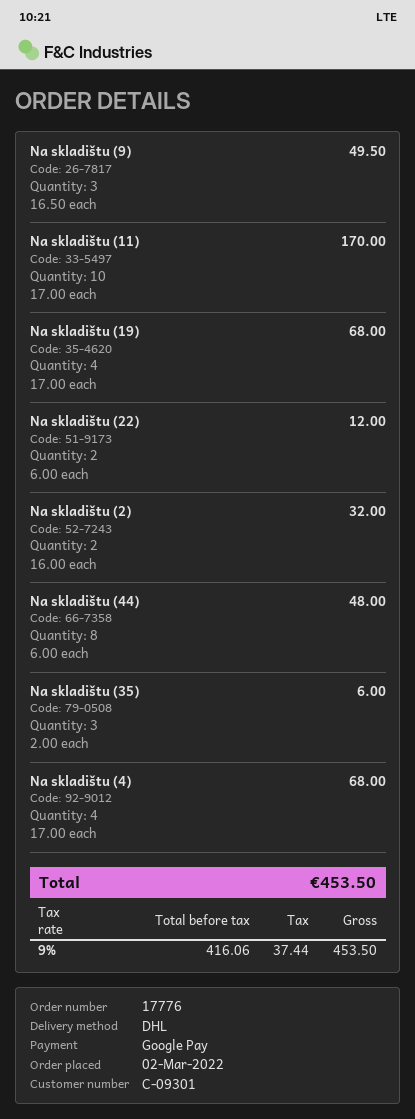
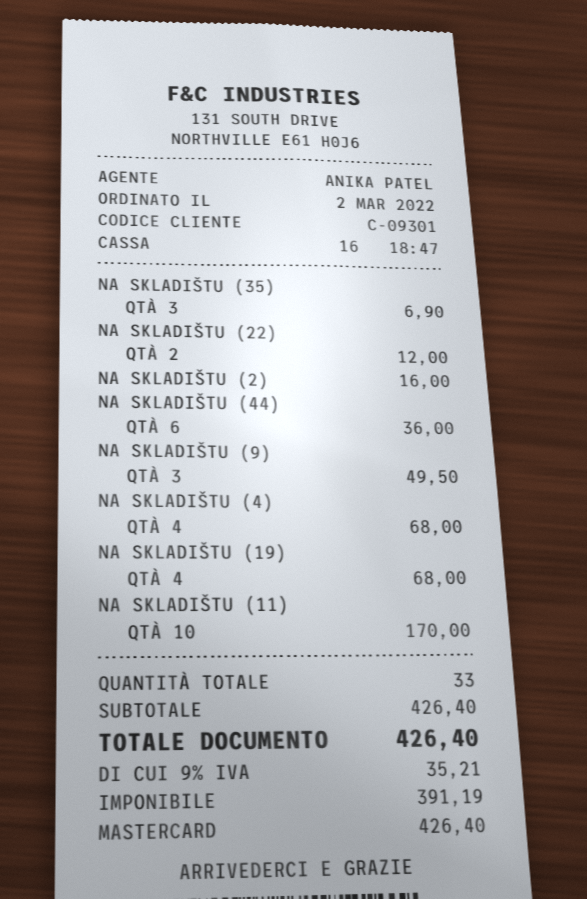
payment method: Google Pay -> Mastercard
Na skladištu (2): 2 for 32.00 -> 1 for 16.00
Na skladištu (44): 8 for 48.00 -> 6 for 36.00
Na skladištu (35): 3 for 6.00 -> 3 for 6.90
net: 416.06 -> 391.19
tax: 9% = 37.44 -> 9% = 35.21
total: 453.50 -> 426.40

